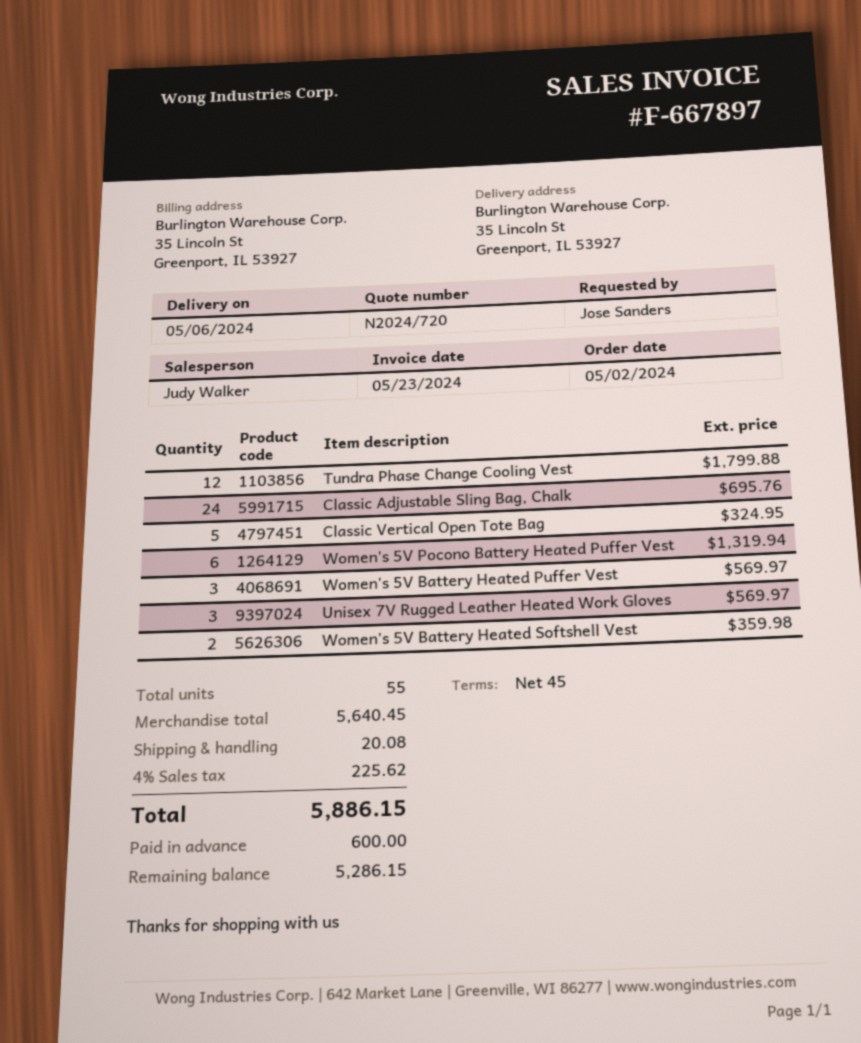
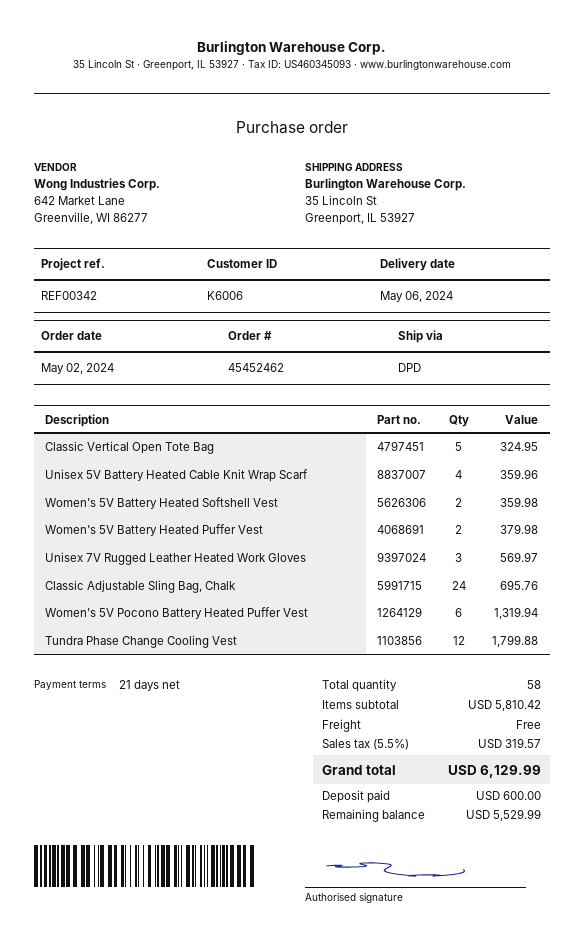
payment terms: 45 days -> 21 days
Women's 5V Battery Heated Puffer Vest: 3 for 569.97 -> 2 for 379.98
Unisex 5V Battery Heated Cable Knit Wrap Scarf: none -> 4 for 359.96
total quantity: 55 -> 58
subtotal: 5640.45 -> 5810.42
shipping: 20.08 -> 0.00
tax: 4% = 225.62 -> 5.5% = 319.57
total: 5886.15 -> 6129.99
balance: 5286.15 -> 5529.99

